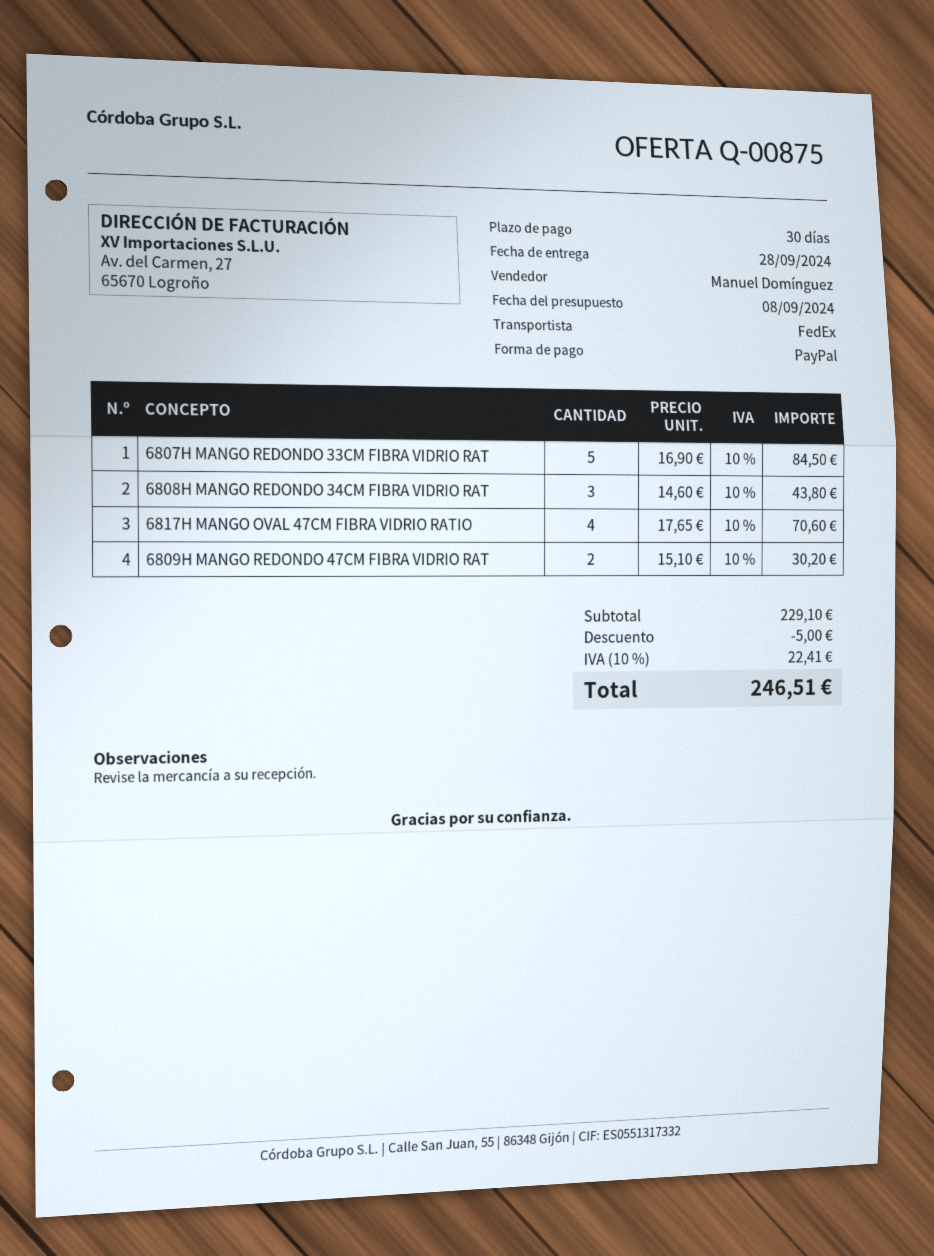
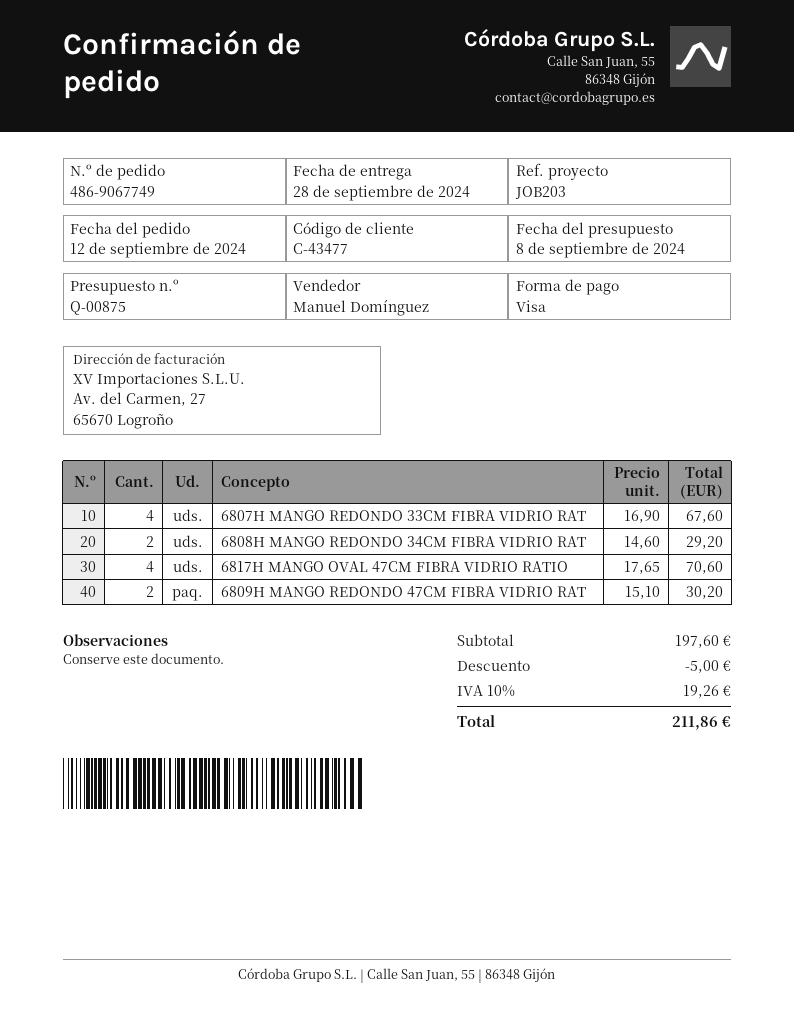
payment method: PayPal -> Visa
6807H MANGO REDONDO 33CM FIBRA VIDRIO RAT: 5 x 16.90 = 84.50 -> 4 x 16.90 = 67.60
6808H MANGO REDONDO 34CM FIBRA VIDRIO RAT: 3 x 14.60 = 43.80 -> 2 x 14.60 = 29.20
subtotal: 229.10 -> 197.60
tax: 10% = 22.41 -> 10% = 19.26
total: 246.51 -> 211.86

